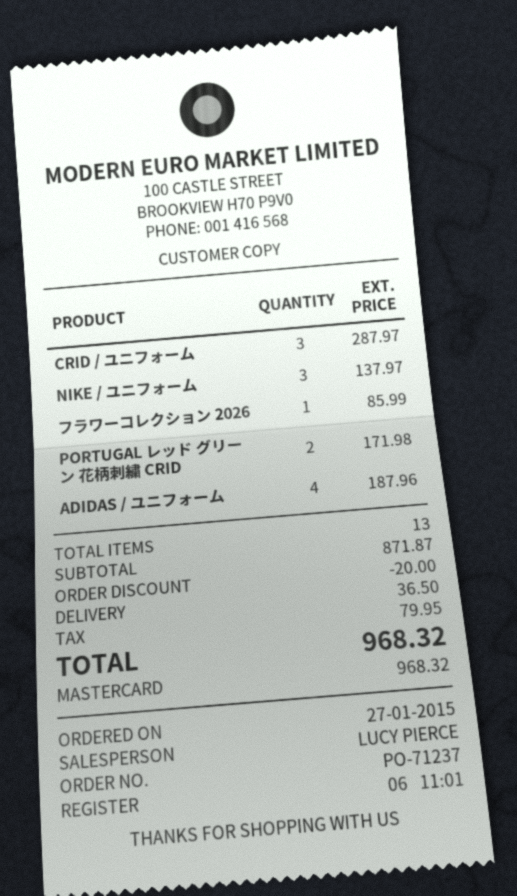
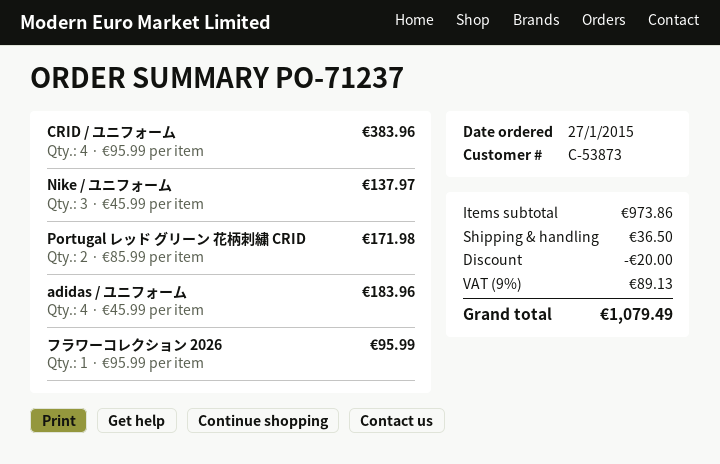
CRID / ユニフォーム: 3 for 287.97 -> 4 for 383.96
フラワーコレクション 2026: 1 for 85.99 -> 1 for 95.99
ADIDAS / ユニフォーム: 4 for 187.96 -> 4 for 183.96
subtotal: 871.87 -> 973.86
tax: 79.95 -> 89.13
total: 968.32 -> 1079.49

